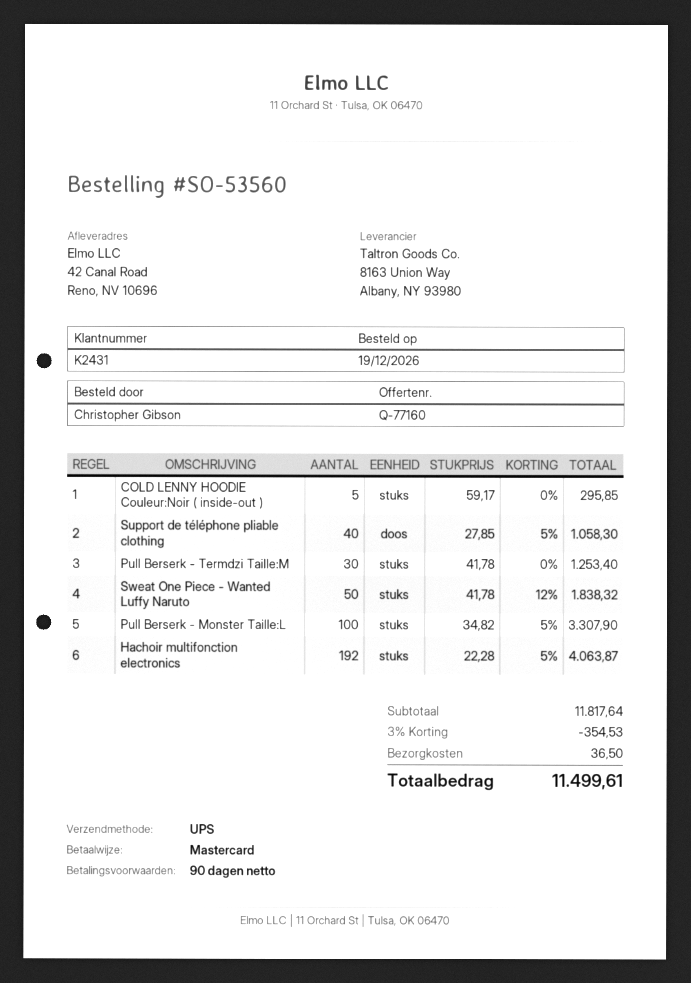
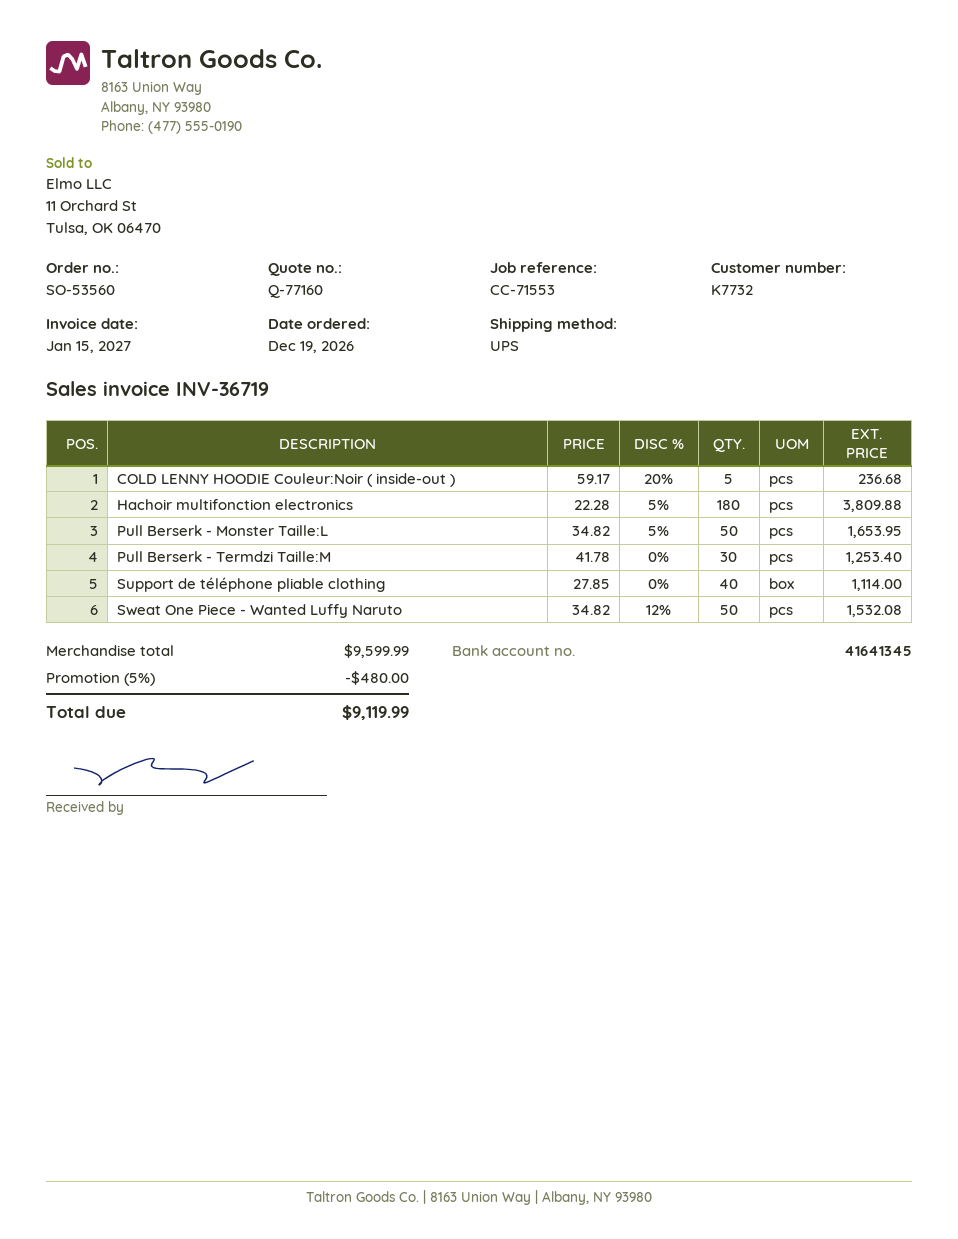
customer number: K2431 -> K7732
COLD LENNY HOODIE Couleur:Noir ( inside-out ): 5 x 59.17 = 295.85 -> 5 x 59.17 - 20% = 236.68
Support de téléphone pliable clothing: 40 x 27.85 - 5% = 1058.30 -> 40 x 27.85 = 1114.00
Sweat One Piece - Wanted Luffy Naruto: 50 x 41.78 - 12% = 1838.32 -> 50 x 34.82 - 12% = 1532.08
Pull Berserk - Monster Taille:L: 100 x 34.82 - 5% = 3307.90 -> 50 x 34.82 - 5% = 1653.95
Hachoir multifonction electronics: 192 x 22.28 - 5% = 4063.87 -> 180 x 22.28 - 5% = 3809.88
subtotal: 11817.64 -> 9599.99
discount: 3% = 354.53 -> 5% = 480.00
shipping: 36.50 -> none
total: 11499.61 -> 9119.99

